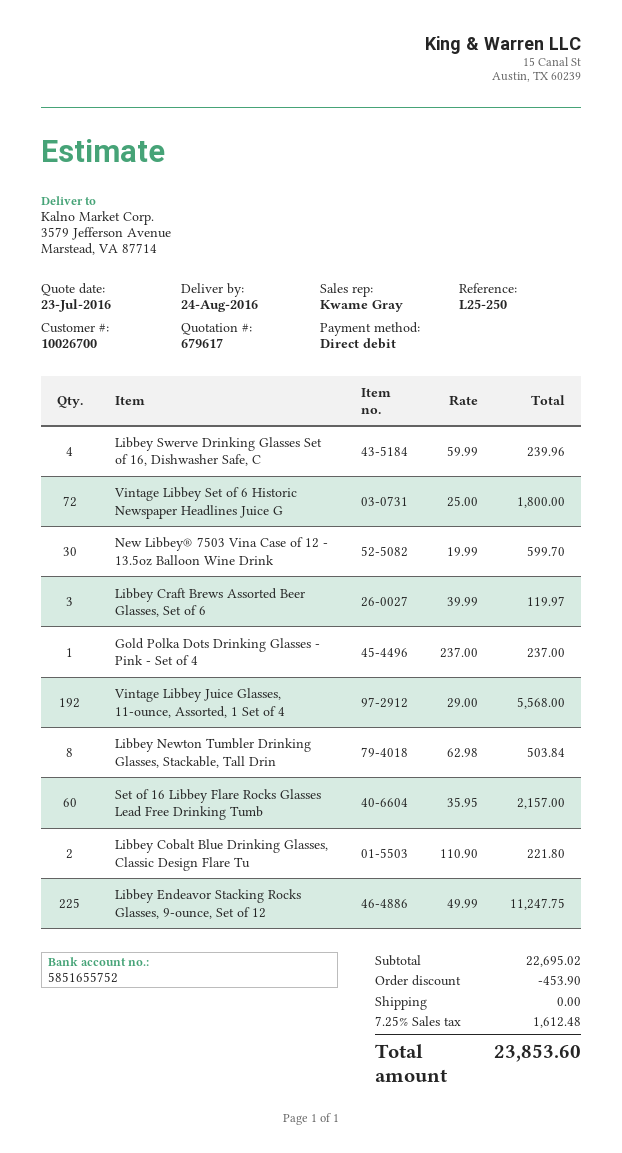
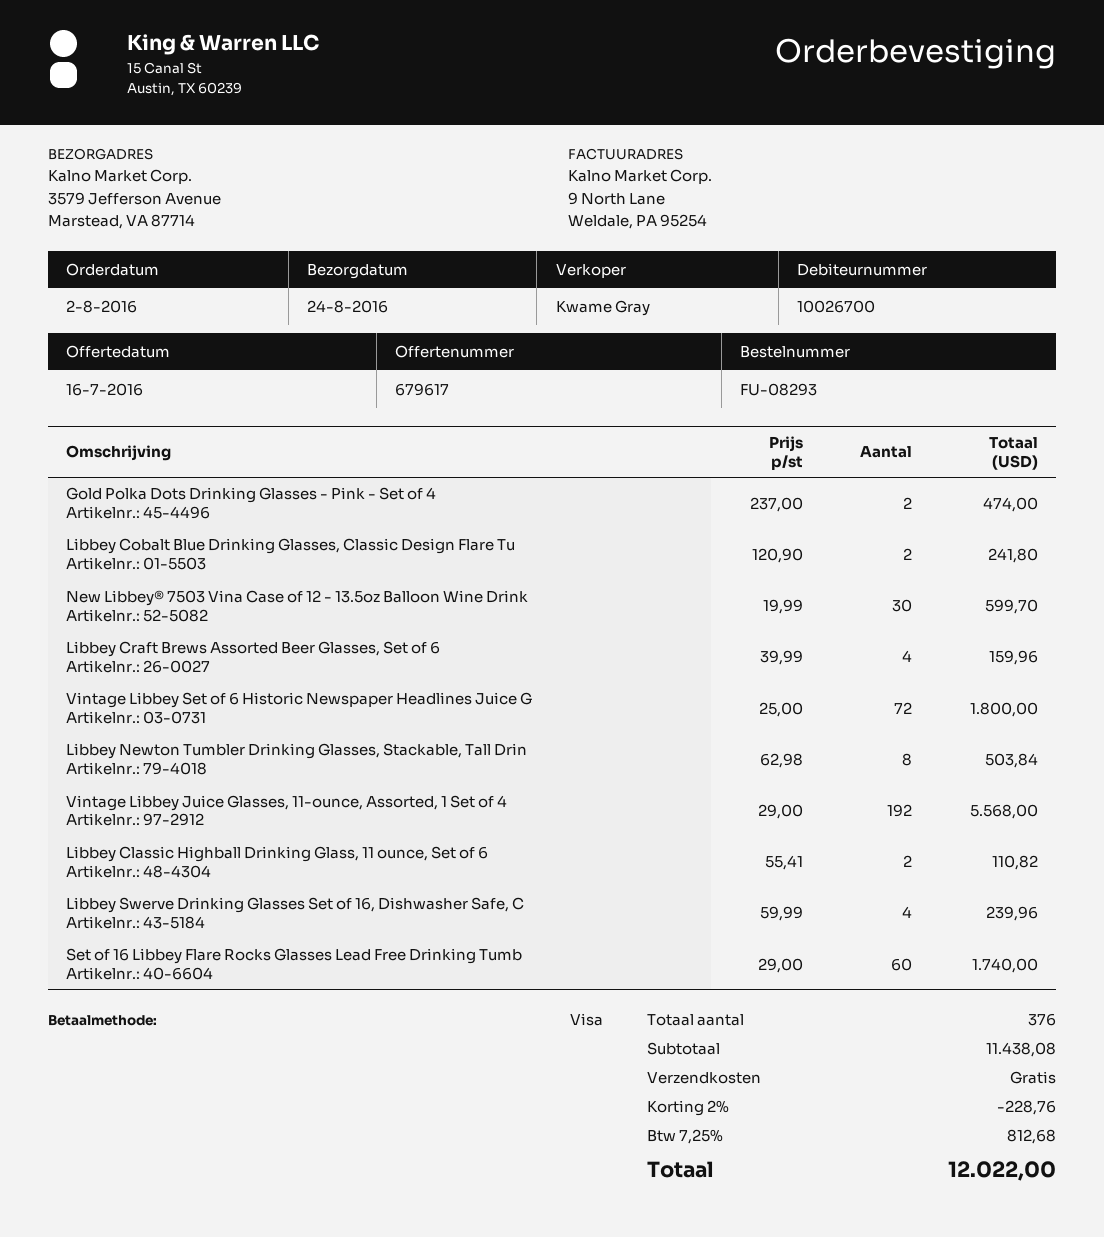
quote date: 2016-07-23 -> 2016-07-16
payment method: direct debit -> Visa
Libbey Craft Brews Assorted Beer Glasses, Set of 6: 3 x 39.99 = 119.97 -> 4 x 39.99 = 159.96
Gold Polka Dots Drinking Glasses - Pink - Set of 4: 1 x 237.00 = 237.00 -> 2 x 237.00 = 474.00
Set of 16 Libbey Flare Rocks Glasses Lead Free Drinking Tumb: 60 x 35.95 = 2157.00 -> 60 x 29.00 = 1740.00
Libbey Cobalt Blue Drinking Glasses, Classic Design Flare Tu: 2 x 110.90 = 221.80 -> 2 x 120.90 = 241.80
Libbey Endeavor Stacking Rocks Glasses, 9-ounce, Set of 12: 225 x 49.99 = 11247.75 -> none
Libbey Classic Highball Drinking Glass, 11 ounce, Set of 6: none -> 2 x 55.41 = 110.82
subtotal: 22695.02 -> 11438.08
discount: 453.90 -> 228.76
tax: 7.25% = 1612.48 -> 7.25% = 812.68
total: 23853.60 -> 12022.00

